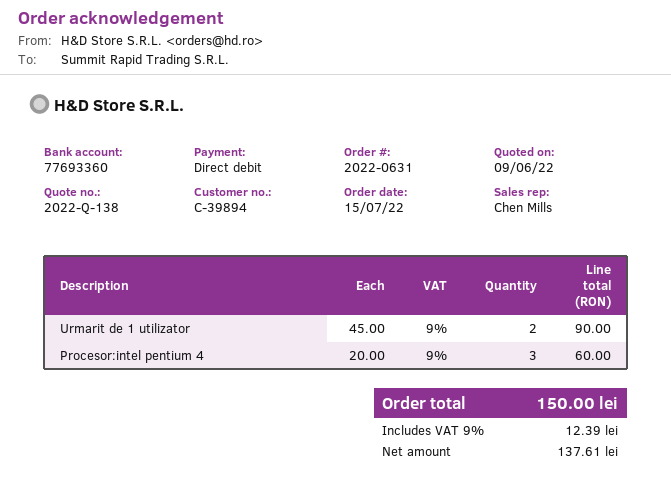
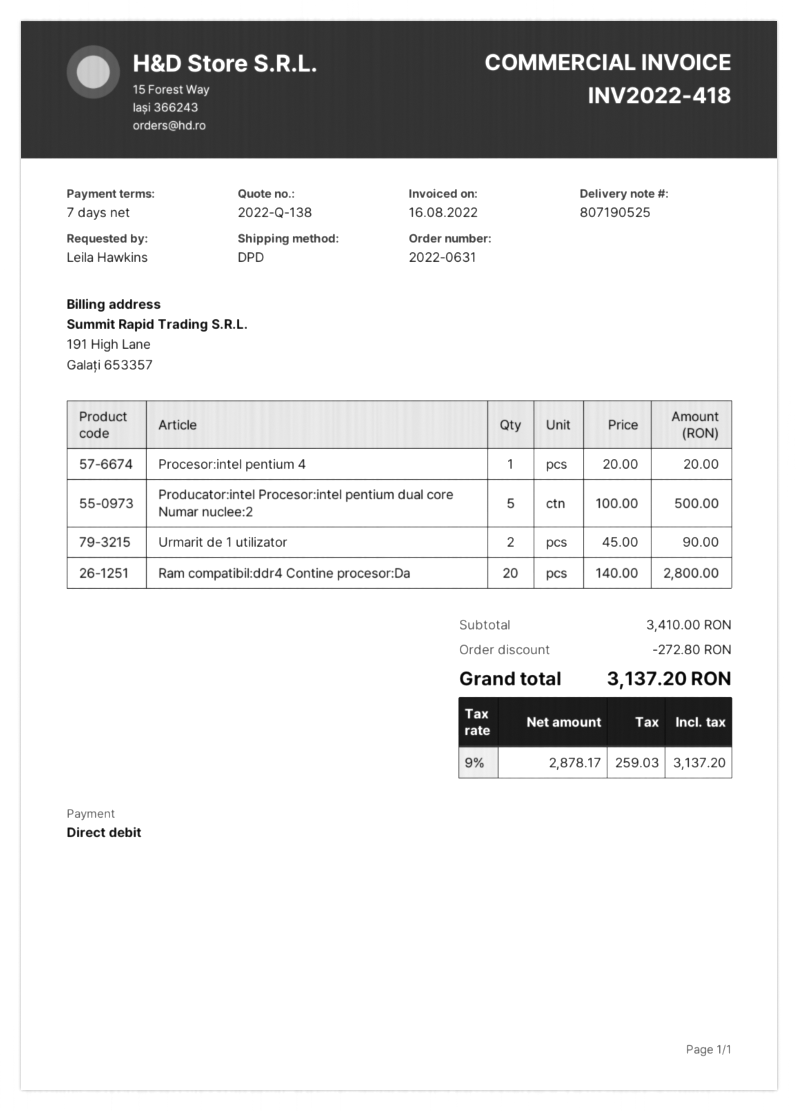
Procesor:intel pentium 4: 3 x 20.00 = 60.00 -> 1 x 20.00 = 20.00
Producator:intel Procesor:intel pentium dual core Numar nuclee:2: none -> 5 x 100.00 = 500.00
Ram compatibil:ddr4 Contine procesor:Da: none -> 20 x 140.00 = 2800.00
discount: none -> 272.80
net: 137.61 -> 2878.17
tax: 9% = 12.39 -> 9% = 259.03
total: 150.00 -> 3137.20

